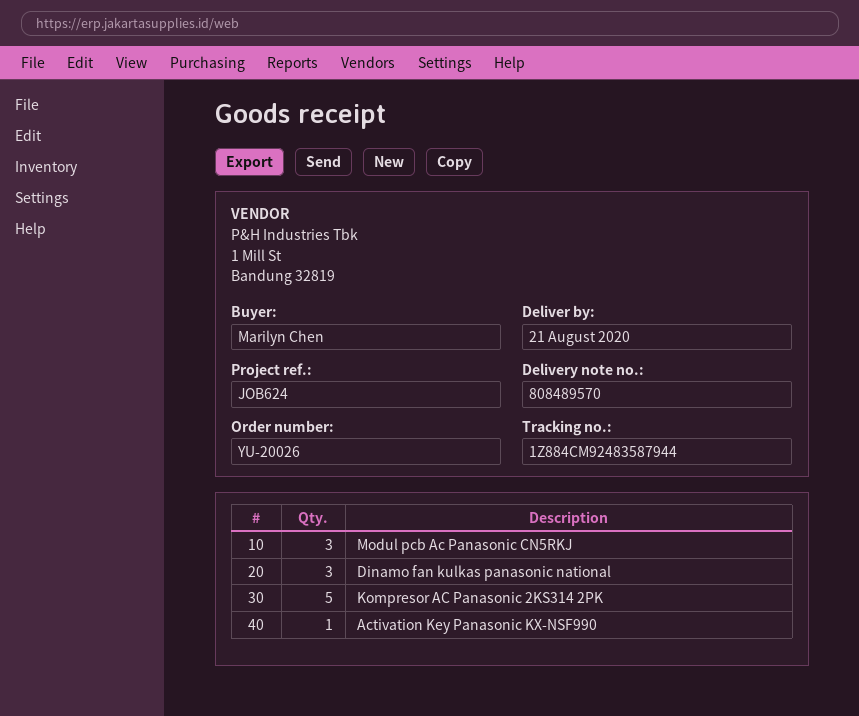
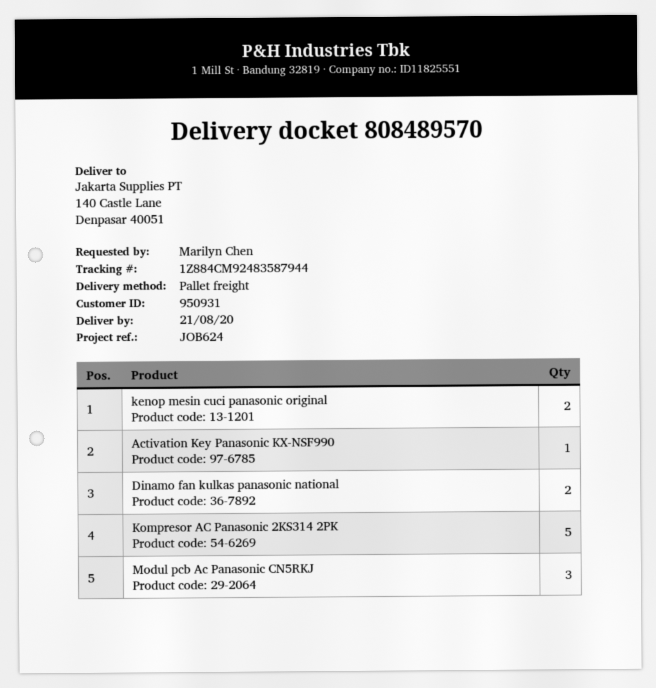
Dinamo fan kulkas panasonic national: 3 -> 2
kenop mesin cuci panasonic original: none -> 2

